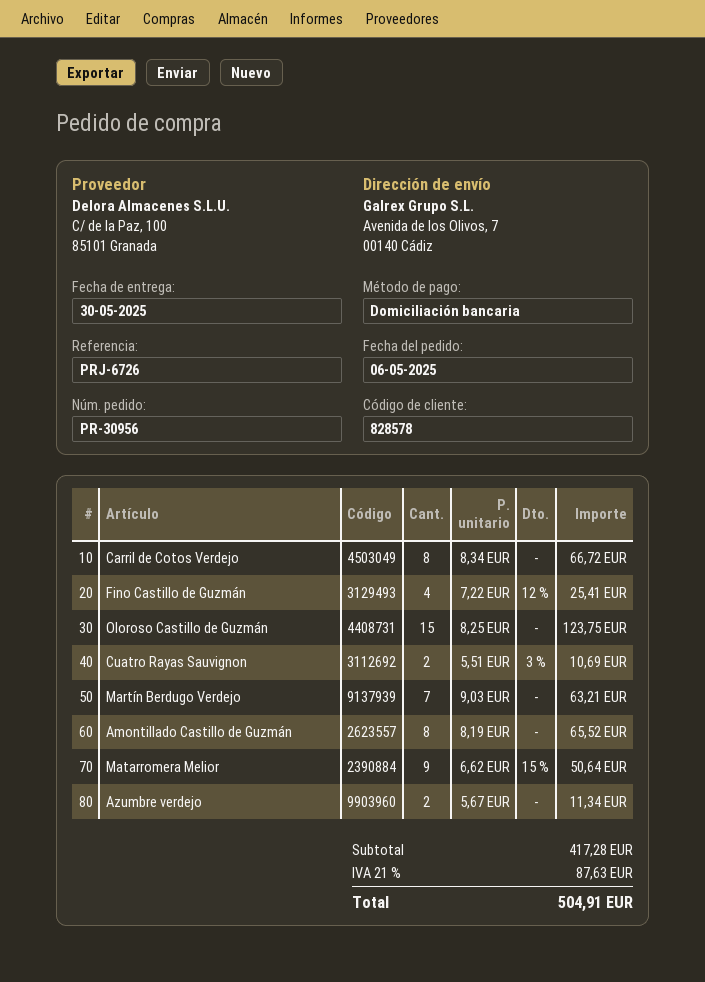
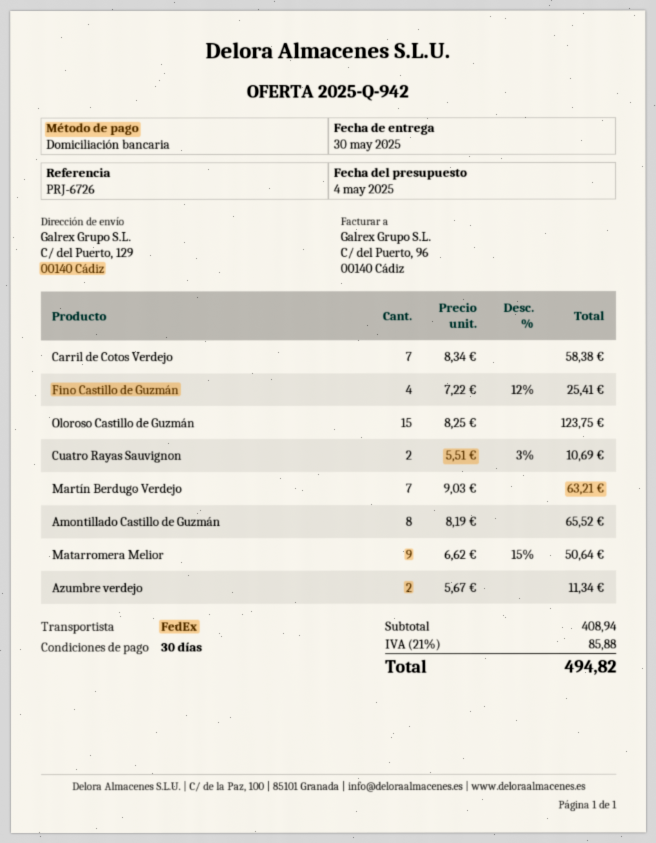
ship to: Avenida de los Olivos, 7, 00140 Cádiz -> C/ del Puerto, 129, 00140 Cádiz
Carril de Cotos Verdejo: 8 x 8.34 = 66.72 -> 7 x 8.34 = 58.38
subtotal: 417.28 -> 408.94
tax: 21% = 87.63 -> 21% = 85.88
total: 504.91 -> 494.82

